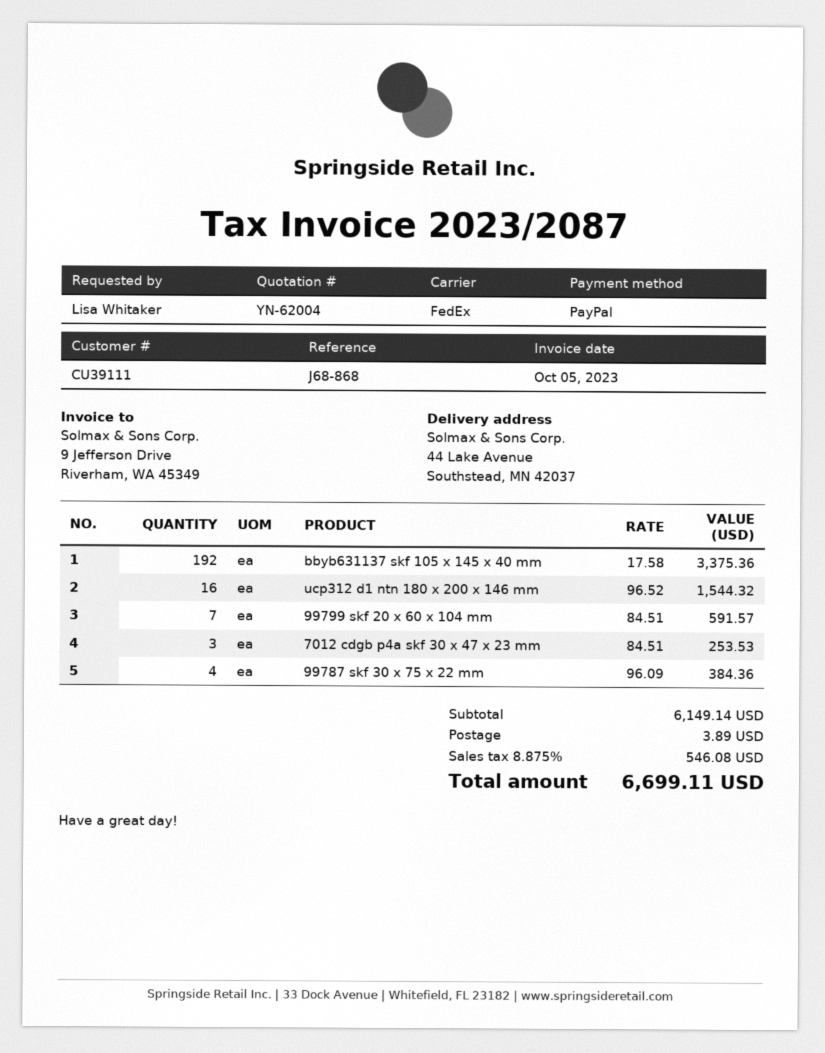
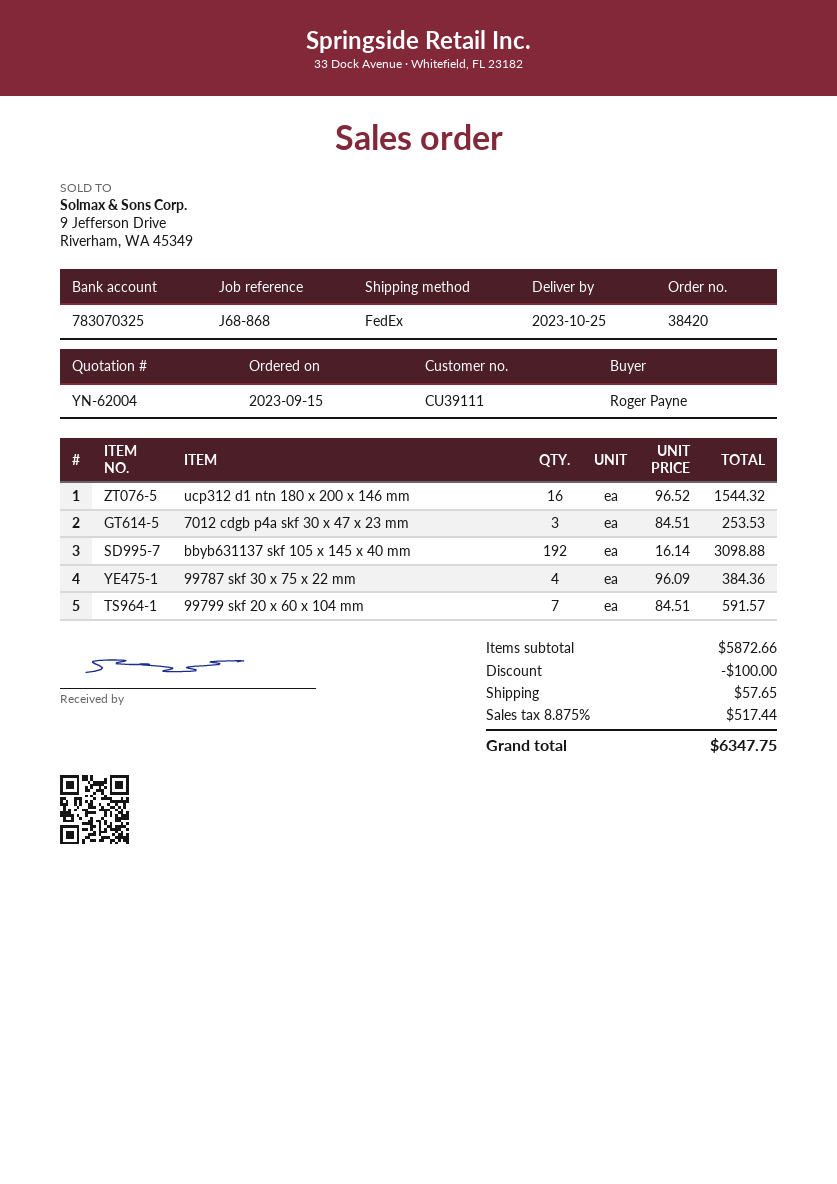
ordered by: Lisa Whitaker -> Roger Payne
bbyb631137 skf 105 x 145 x 40 mm: 192 x 17.58 = 3375.36 -> 192 x 16.14 = 3098.88
subtotal: 6149.14 -> 5872.66
discount: none -> 100.00
shipping: 3.89 -> 57.65
tax: 8.875% = 546.08 -> 8.875% = 517.44
total: 6699.11 -> 6347.75

